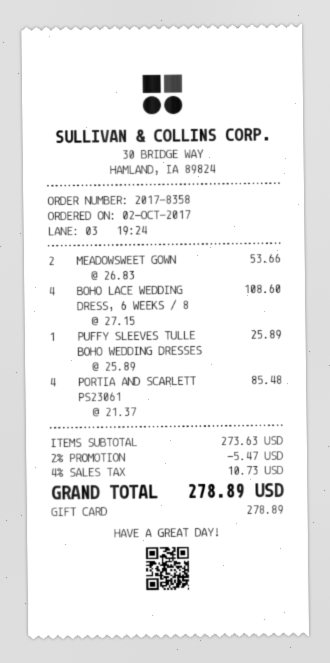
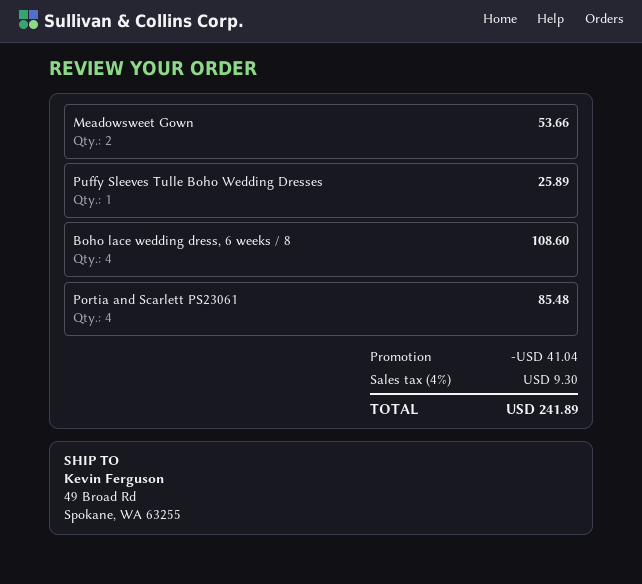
discount: 5.47 -> 41.04
tax: 4% = 10.73 -> 4% = 9.30
total: 278.89 -> 241.89

